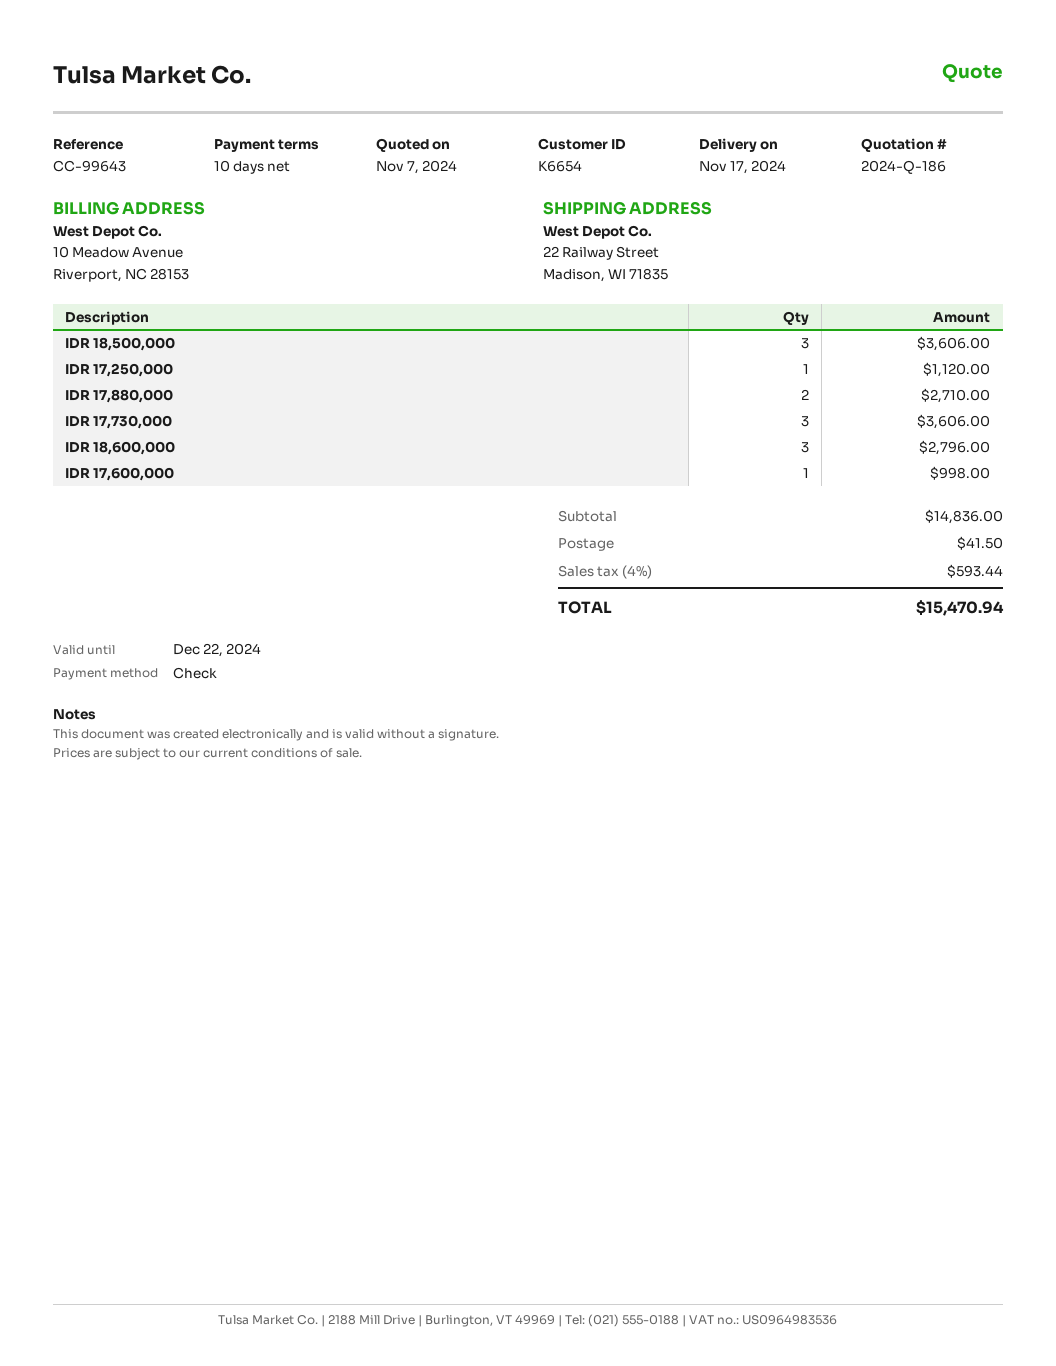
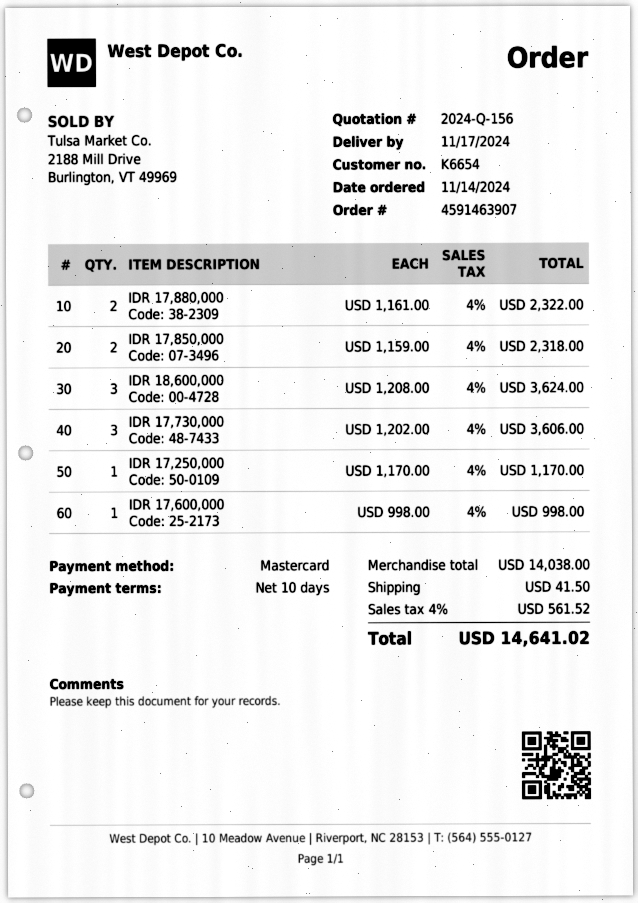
quote number: 2024-Q-186 -> 2024-Q-156
payment method: cheque -> Mastercard
IDR 18,500,000: 3 for 3606.00 -> none
IDR 17,250,000: 1 for 1120.00 -> 1 for 1170.00
IDR 17,880,000: 2 for 2710.00 -> 2 for 2322.00
IDR 18,600,000: 3 for 2796.00 -> 3 for 3624.00
IDR 17,850,000: none -> 2 for 2318.00
subtotal: 14836.00 -> 14038.00
tax: 4% = 593.44 -> 4% = 561.52
total: 15470.94 -> 14641.02

